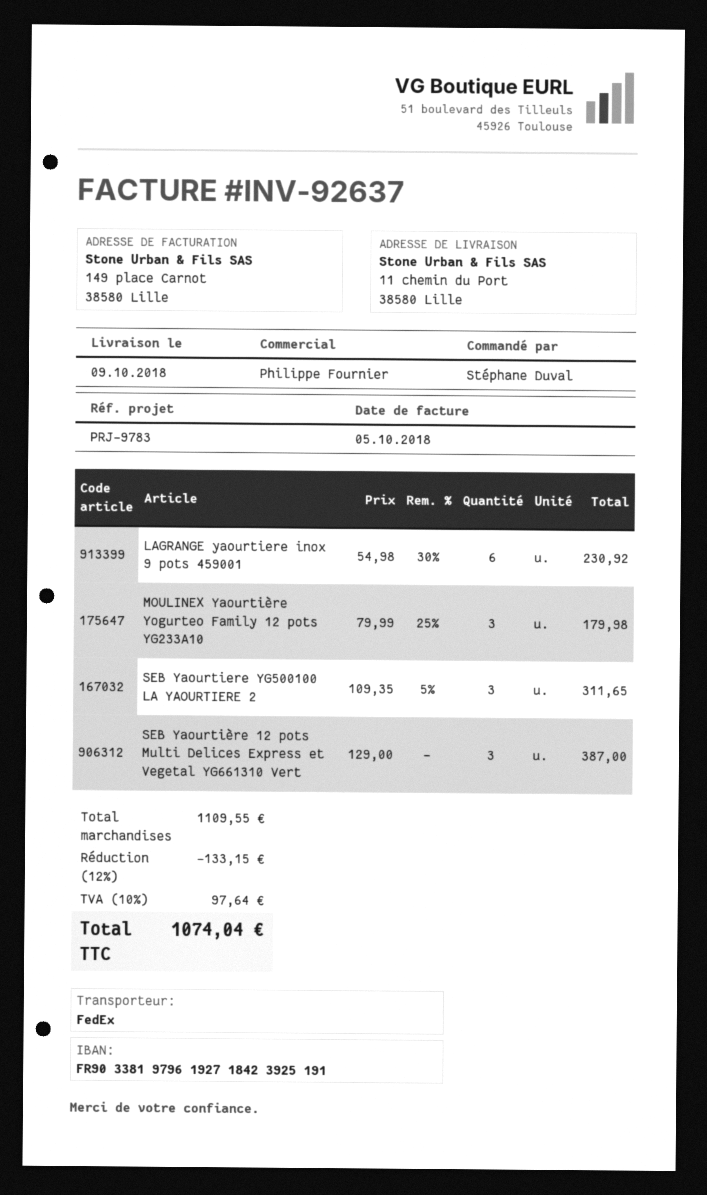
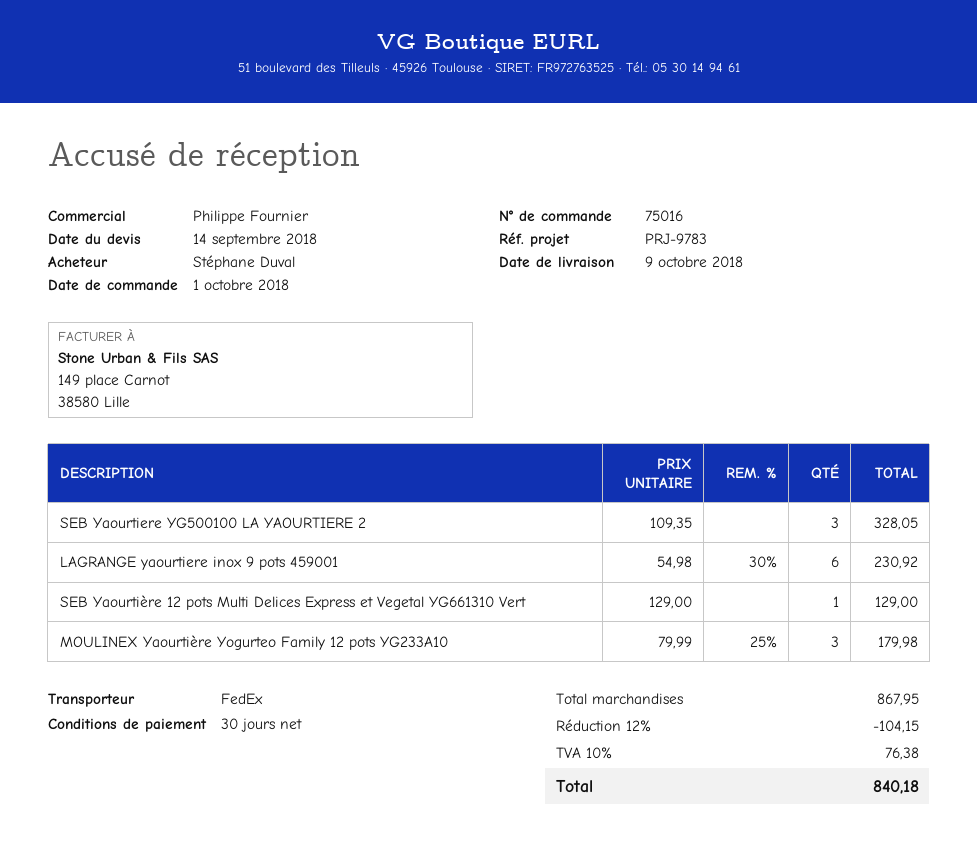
SEB Yaourtiere YG500100 LA YAOURTIERE 2: 3 x 109.35 - 5% = 311.65 -> 3 x 109.35 = 328.05
SEB Yaourtière 12 pots Multi Delices Express et Vegetal YG661310 Vert: 3 x 129.00 = 387.00 -> 1 x 129.00 = 129.00
subtotal: 1109.55 -> 867.95
discount: 12% = 133.15 -> 12% = 104.15
tax: 10% = 97.64 -> 10% = 76.38
total: 1074.04 -> 840.18

